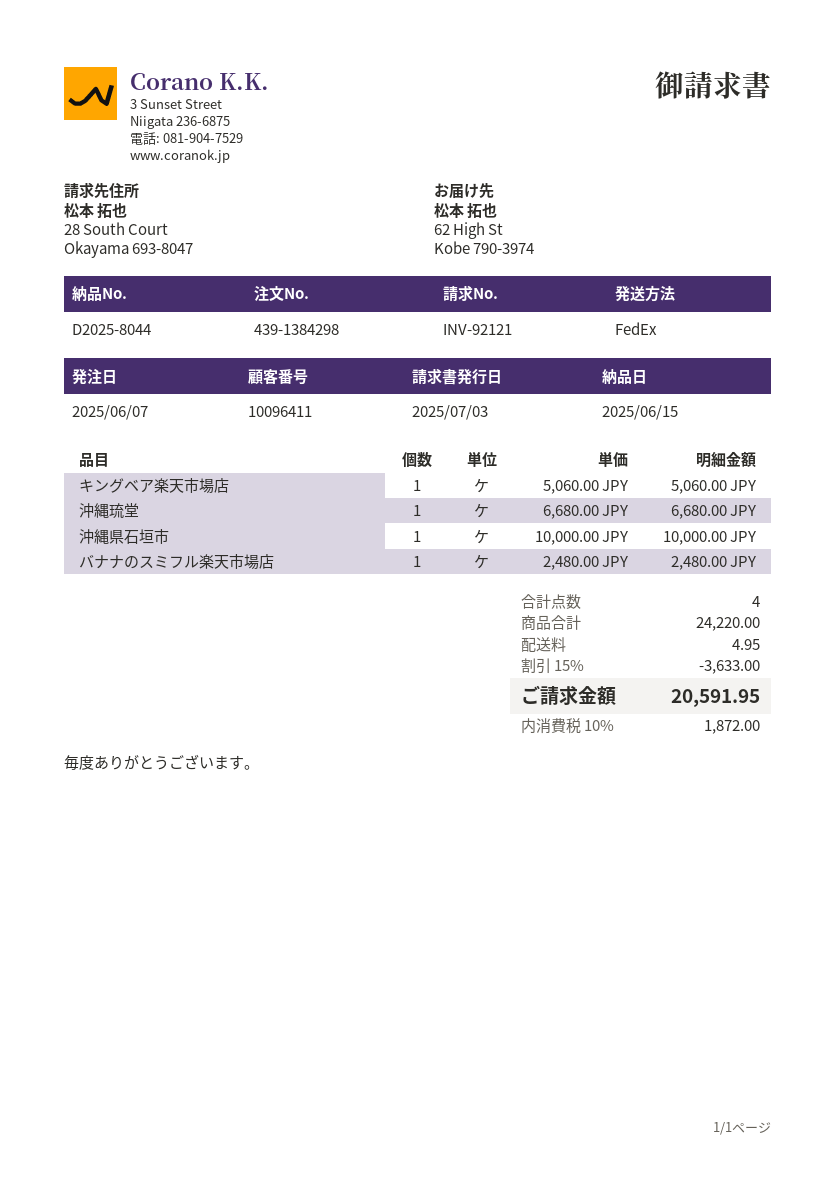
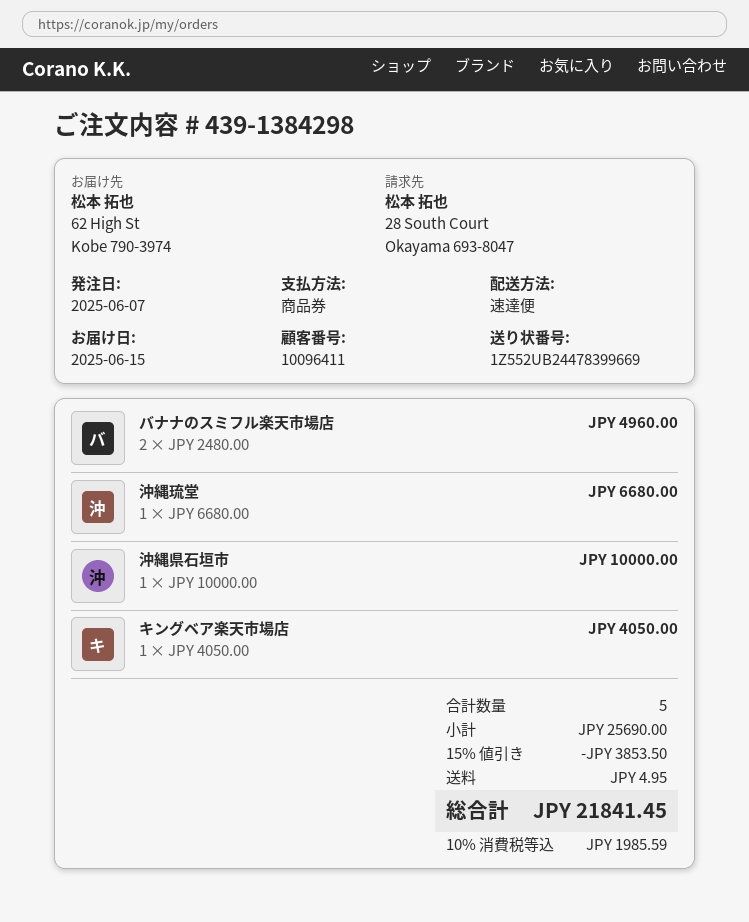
shipping method: FedEx -> express
キングベア楽天市場店: 1 x 5060.00 = 5060.00 -> 1 x 4050.00 = 4050.00
バナナのスミフル楽天市場店: 1 x 2480.00 = 2480.00 -> 2 x 2480.00 = 4960.00
total quantity: 4 -> 5
subtotal: 24220.00 -> 25690.00
discount: 15% = 3633.00 -> 15% = 3853.50
tax: 10% = 1872.00 -> 10% = 1985.59
total: 20591.95 -> 21841.45

